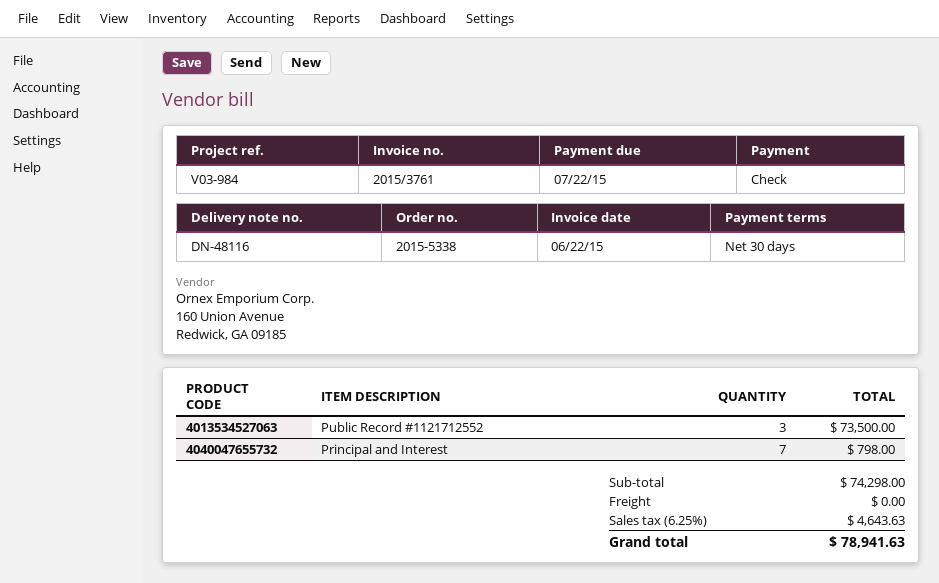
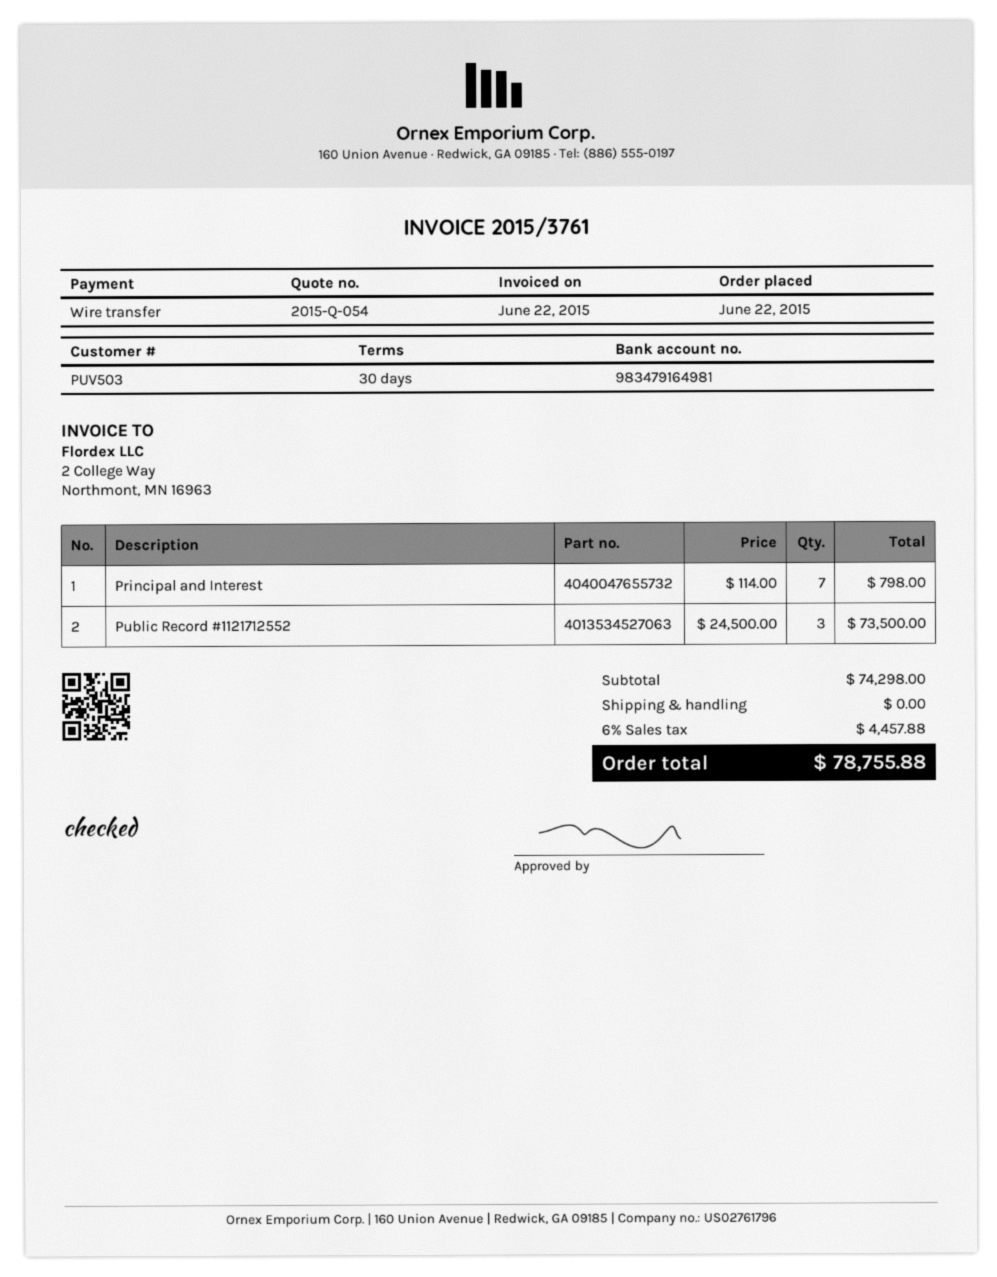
payment method: cheque -> bank transfer
tax: 6.25% = 4643.63 -> 6% = 4457.88
total: 78941.63 -> 78755.88

